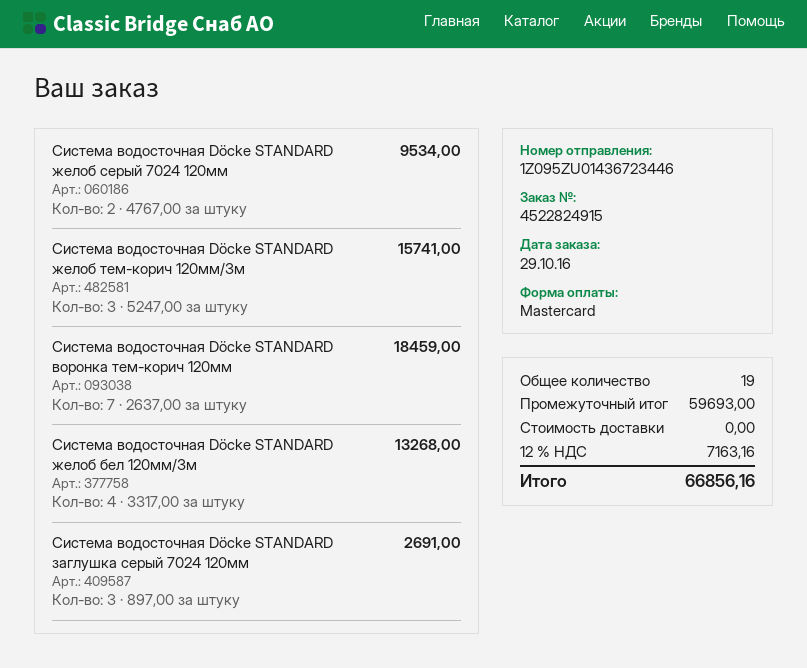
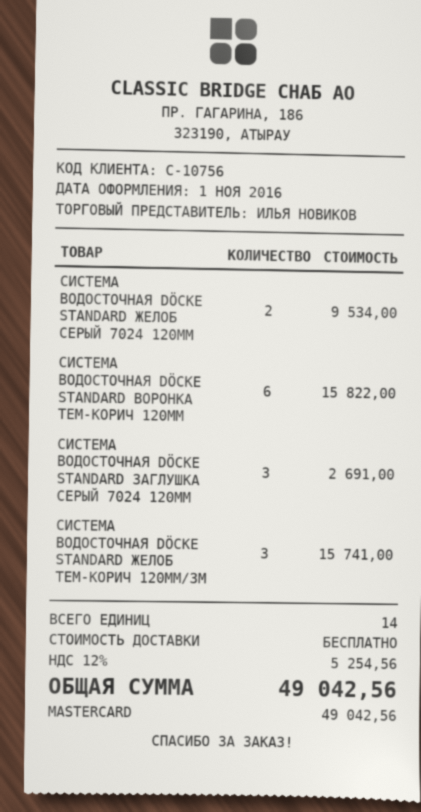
order date: 2016-10-29 -> 2016-11-01
Система водосточная Döcke STANDARD воронка тем-корич 120мм: 7 for 18459.00 -> 6 for 15822.00
Система водосточная Döcke STANDARD желоб бел 120мм/3м: 4 for 13268.00 -> none
total quantity: 19 -> 14
tax: 12% = 7163.16 -> 12% = 5254.56
total: 66856.16 -> 49042.56

